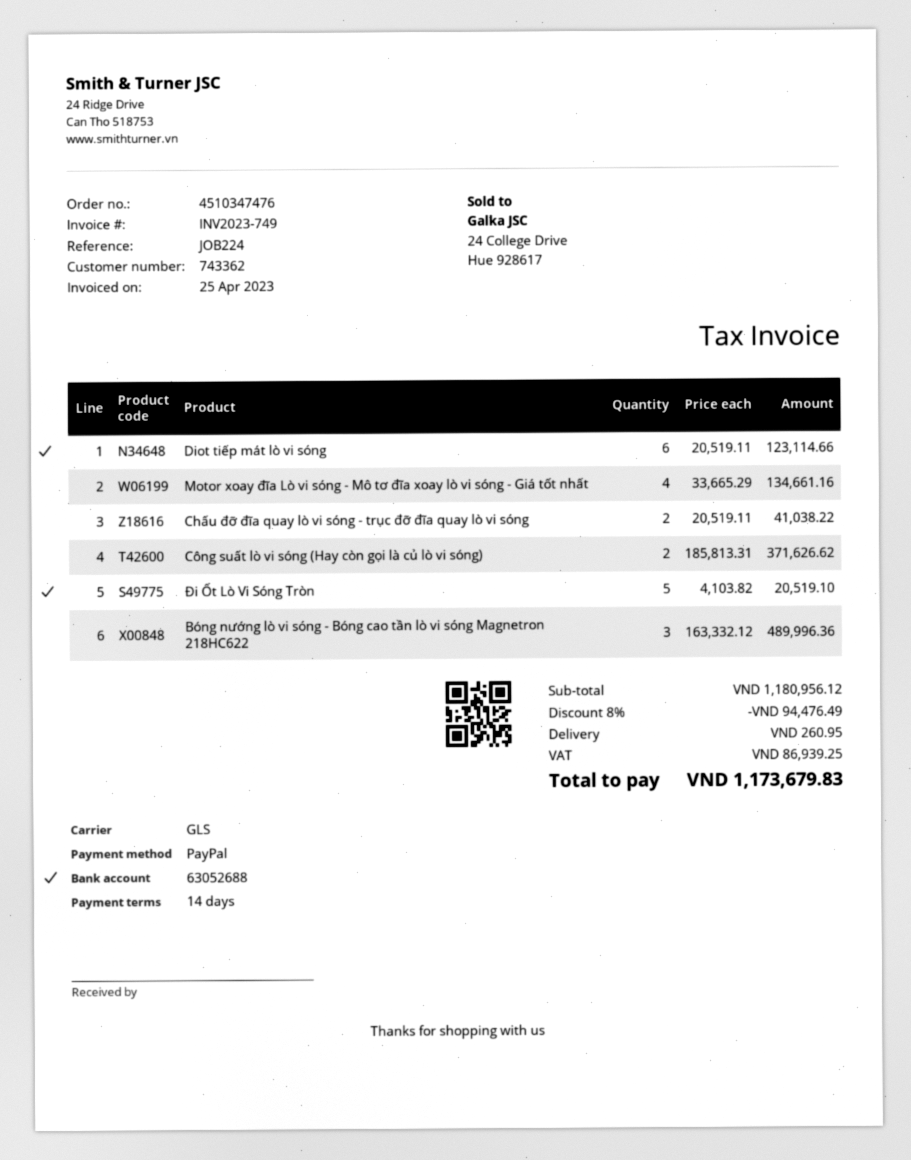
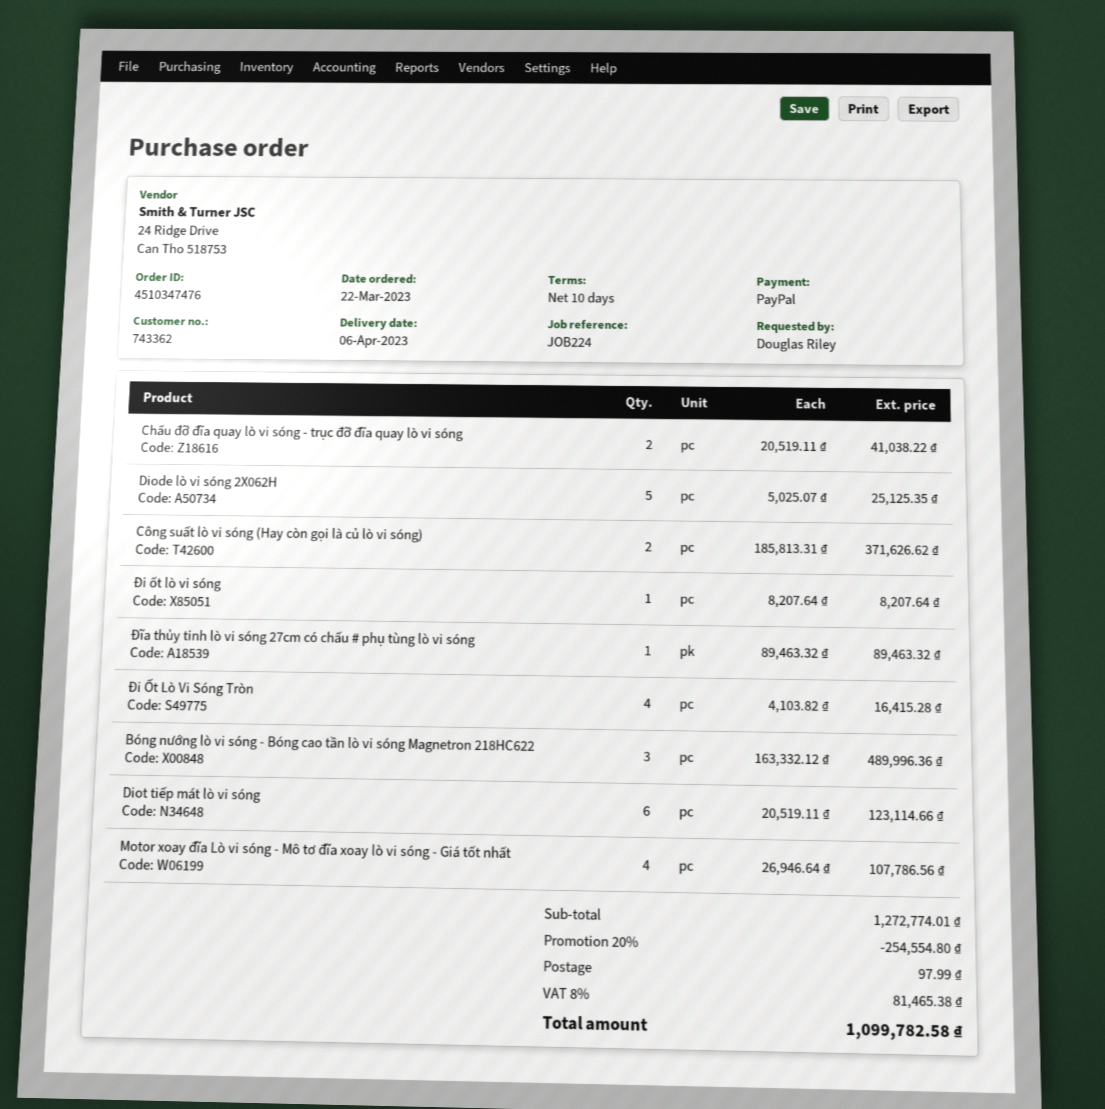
payment terms: 14 days -> 10 days
Motor xoay đĩa Lò vi sóng - Mô tơ đĩa xoay lò vi sóng - Giá tốt nhất: 4 x 33665.29 = 134661.16 -> 4 x 26946.64 = 107786.56
Đi Ốt Lò Vi Sóng Tròn: 5 x 4103.82 = 20519.10 -> 4 x 4103.82 = 16415.28
Diode lò vi sóng 2X062H: none -> 5 x 5025.07 = 25125.35
Đi ốt lò vi sóng: none -> 1 x 8207.64 = 8207.64
Đĩa thủy tinh lò vi sóng 27cm có chấu # phụ tùng lò vi sóng: none -> 1 x 89463.32 = 89463.32
subtotal: 1180956.12 -> 1272774.01
discount: 8% = 94476.49 -> 20% = 254554.80
shipping: 260.95 -> 97.99
tax: 86939.25 -> 81465.38
total: 1173679.83 -> 1099782.58

